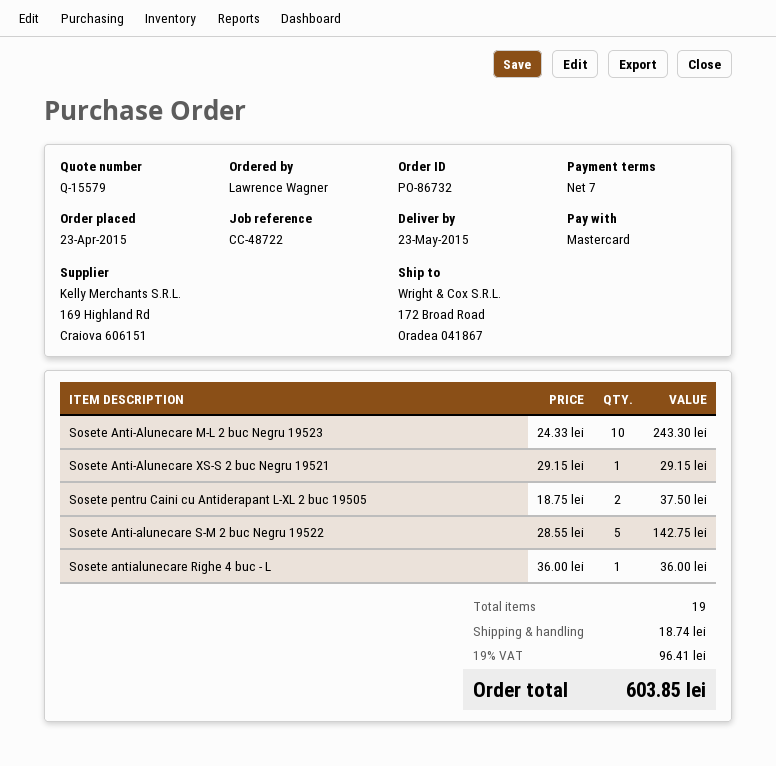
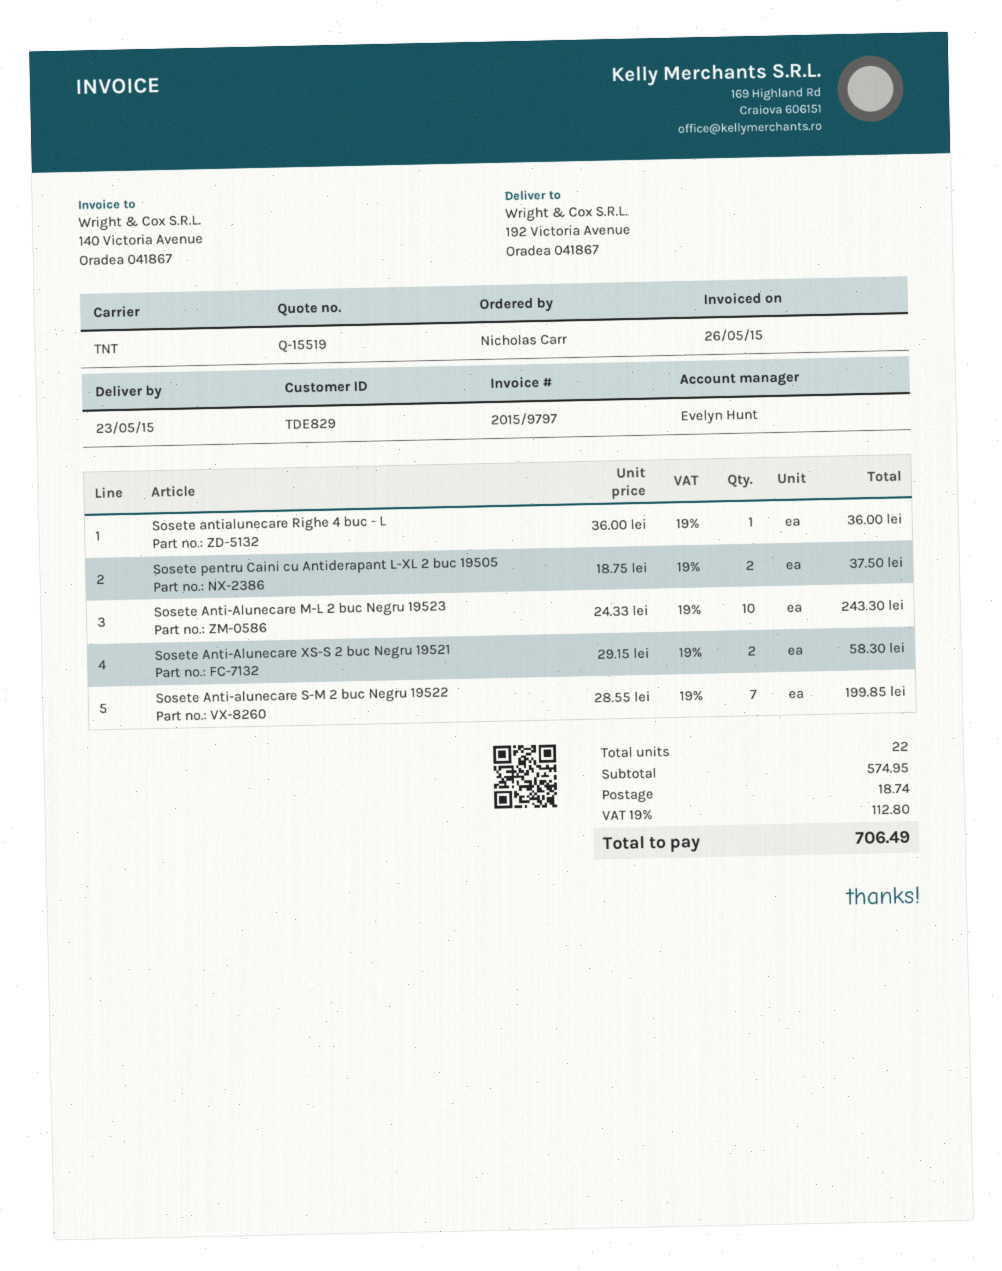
quote number: Q-15579 -> Q-15519
ordered by: Lawrence Wagner -> Nicholas Carr
ship to: 172 Broad Road, Oradea 041867 -> 192 Victoria Avenue, Oradea 041867
Sosete Anti-Alunecare XS-S 2 buc Negru 19521: 1 x 29.15 = 29.15 -> 2 x 29.15 = 58.30
Sosete Anti-alunecare S-M 2 buc Negru 19522: 5 x 28.55 = 142.75 -> 7 x 28.55 = 199.85
total quantity: 19 -> 22
tax: 19% = 96.41 -> 19% = 112.80
total: 603.85 -> 706.49

